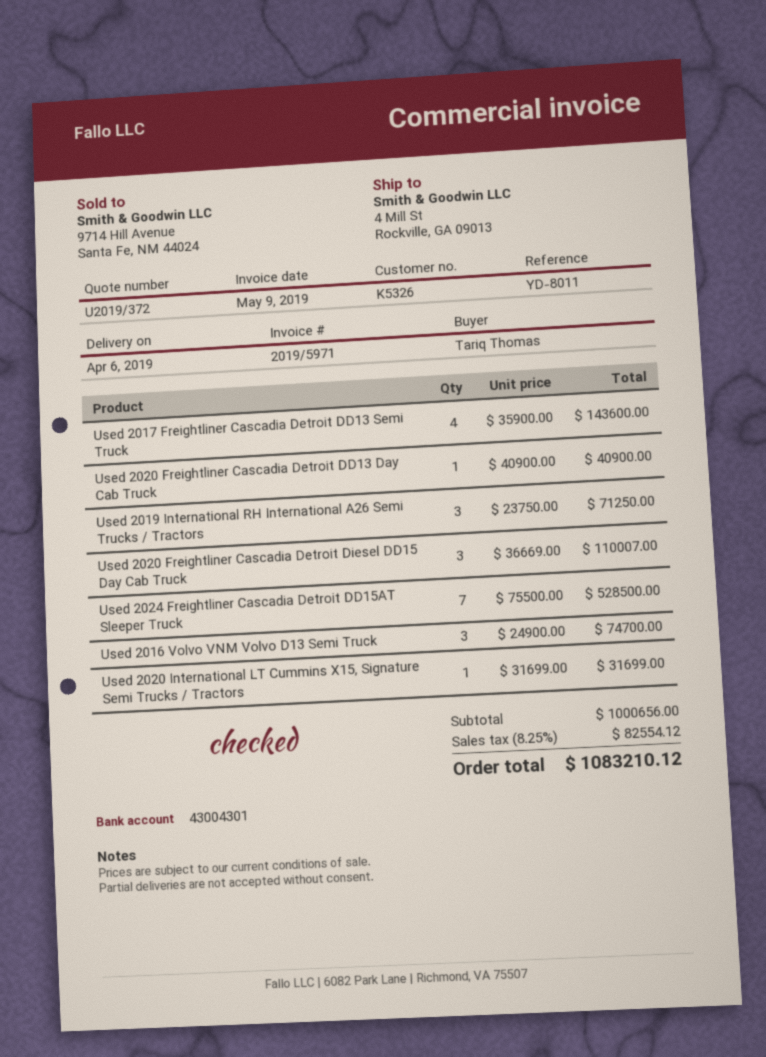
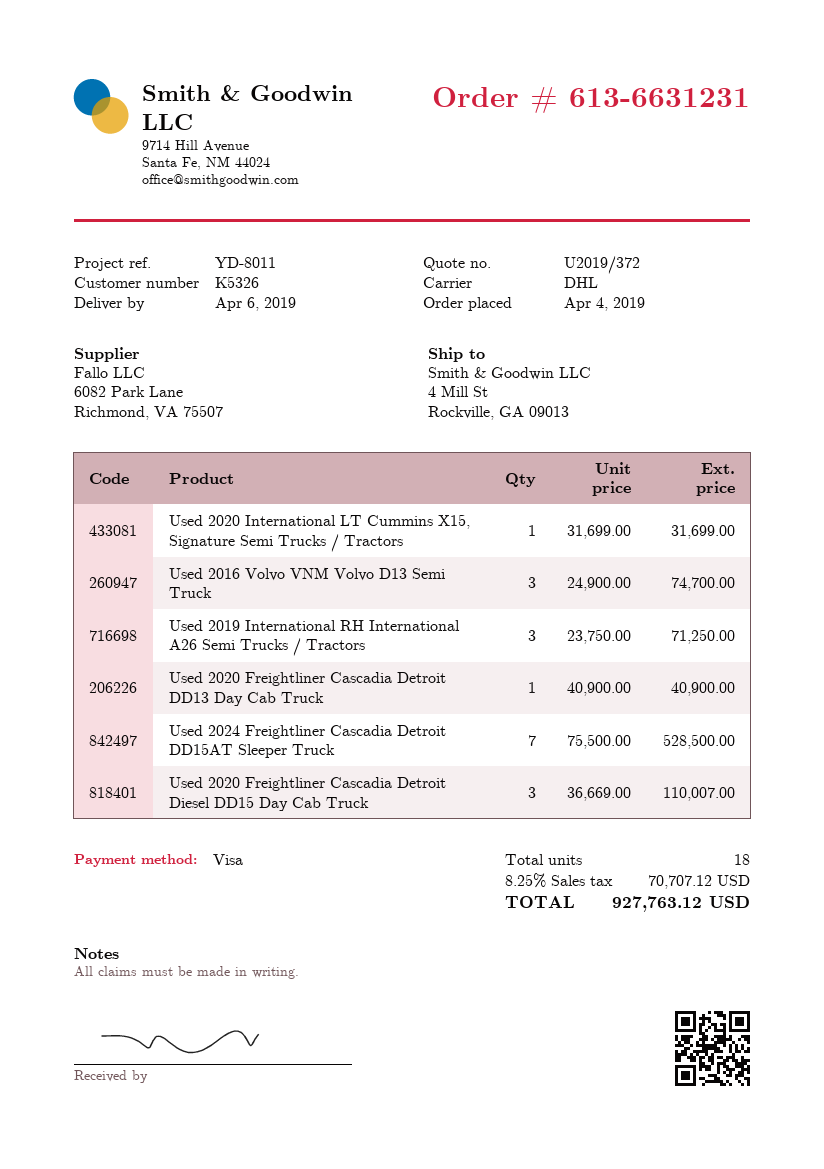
Used 2017 Freightliner Cascadia Detroit DD13 Semi Truck: 4 x 35900.00 = 143600.00 -> none
tax: 8.25% = 82554.12 -> 8.25% = 70707.12
total: 1083210.12 -> 927763.12

